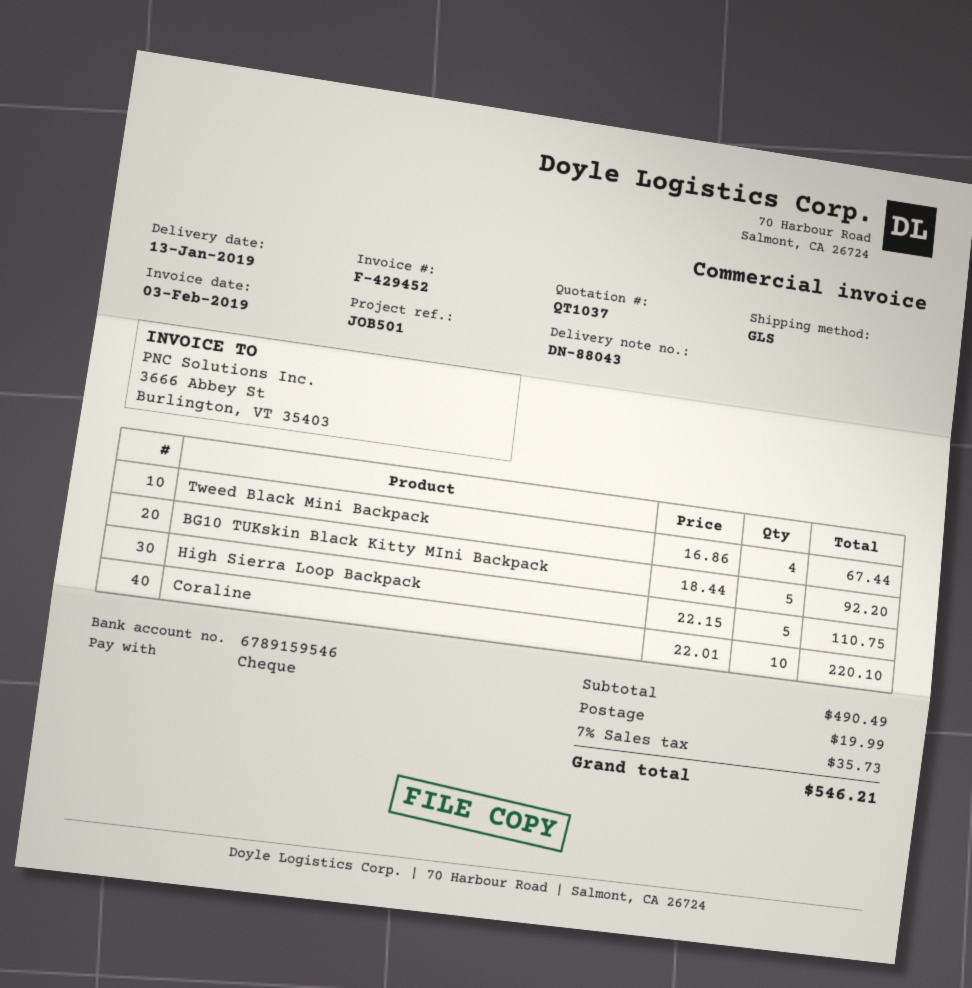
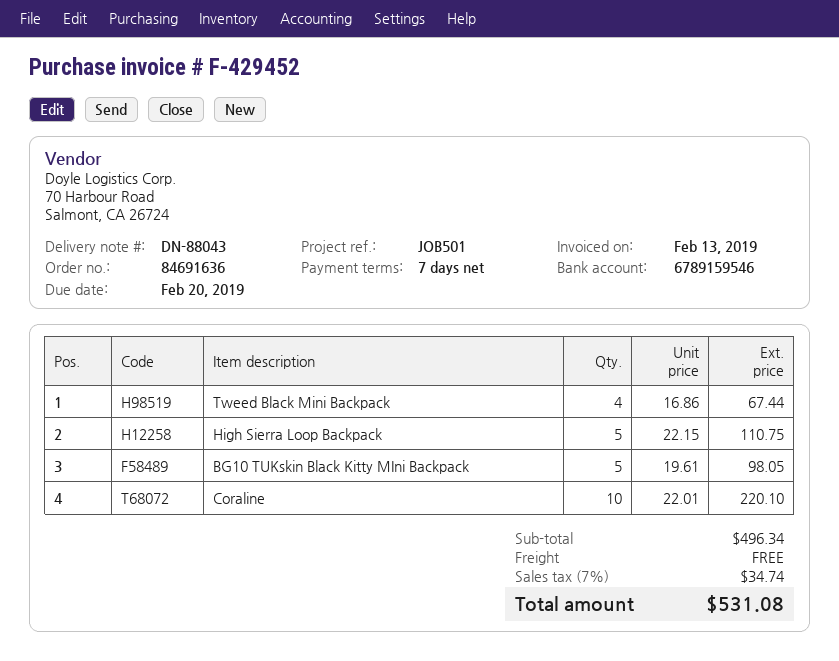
invoice date: 2019-02-03 -> 2019-02-13
BG10 TUKskin Black Kitty MIni Backpack: 5 x 18.44 = 92.20 -> 5 x 19.61 = 98.05
subtotal: 490.49 -> 496.34
shipping: 19.99 -> 0.00
tax: 7% = 35.73 -> 7% = 34.74
total: 546.21 -> 531.08

